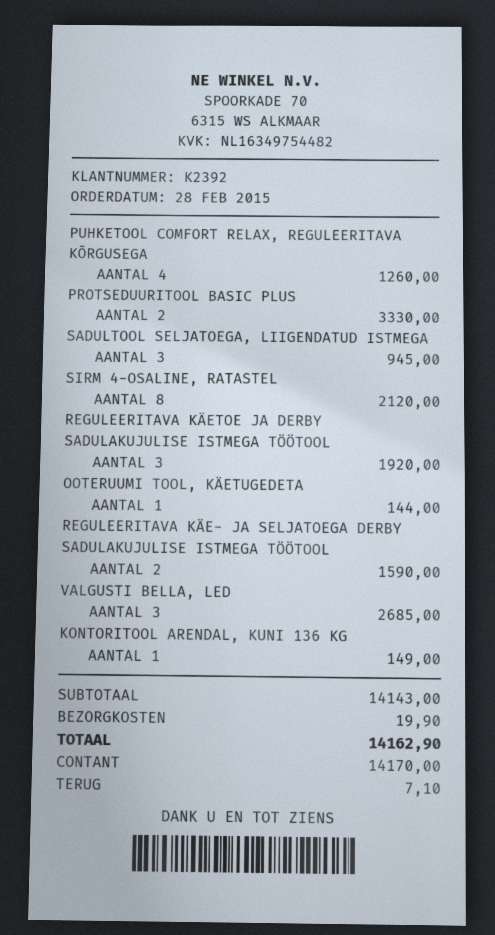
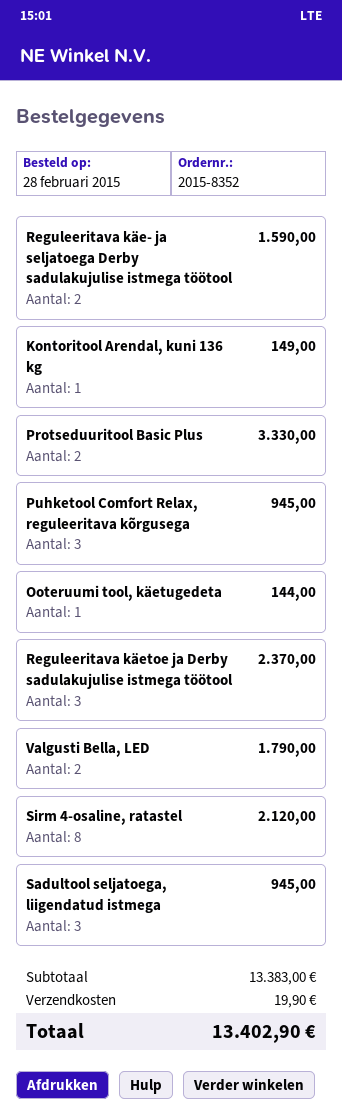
PUHKETOOL COMFORT RELAX, REGULEERITAVA KÕRGUSEGA: 4 for 1260.00 -> 3 for 945.00
REGULEERITAVA KÄETOE JA DERBY SADULAKUJULISE ISTMEGA TÖÖTOOL: 3 for 1920.00 -> 3 for 2370.00
VALGUSTI BELLA, LED: 3 for 2685.00 -> 2 for 1790.00
subtotal: 14143.00 -> 13383.00
total: 14162.90 -> 13402.90

